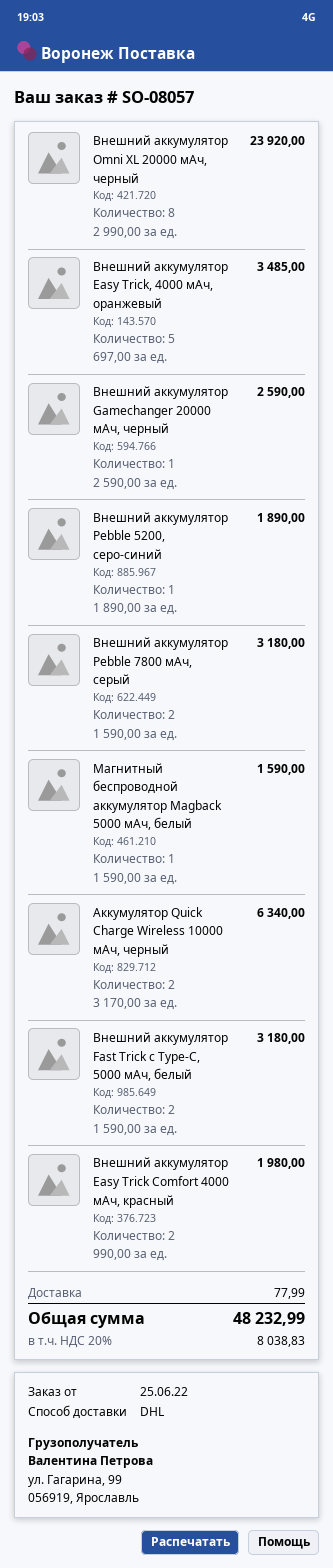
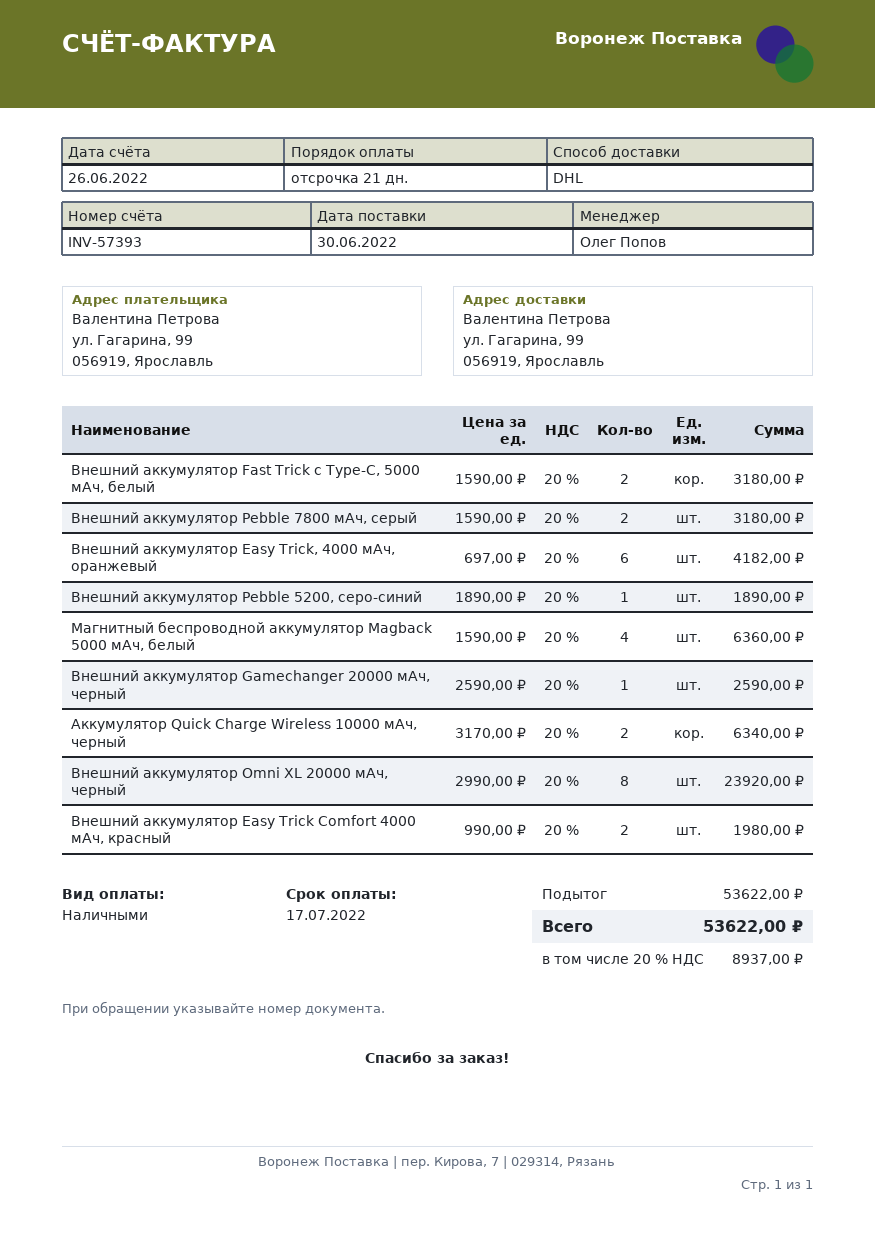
Внешний аккумулятор Easy Trick, 4000 мАч, оранжевый: 5 x 697.00 = 3485.00 -> 6 x 697.00 = 4182.00
Магнитный беспроводной аккумулятор Magback 5000 мАч, белый: 1 x 1590.00 = 1590.00 -> 4 x 1590.00 = 6360.00
shipping: 77.99 -> none
tax: 20% = 8038.83 -> 20% = 8937.00
total: 48232.99 -> 53622.00

